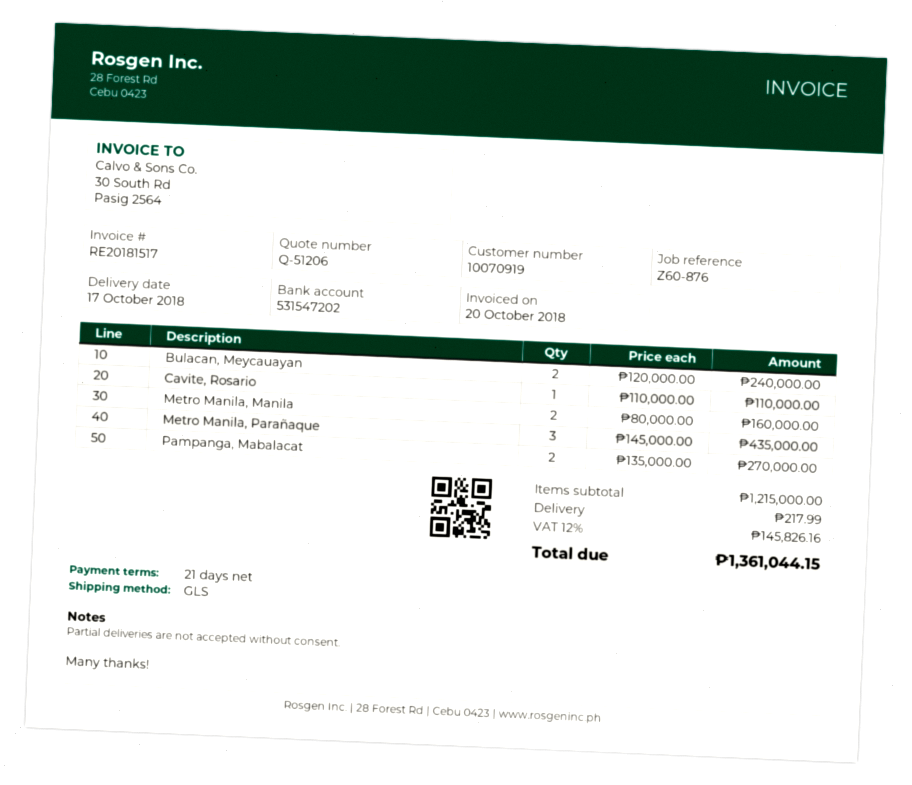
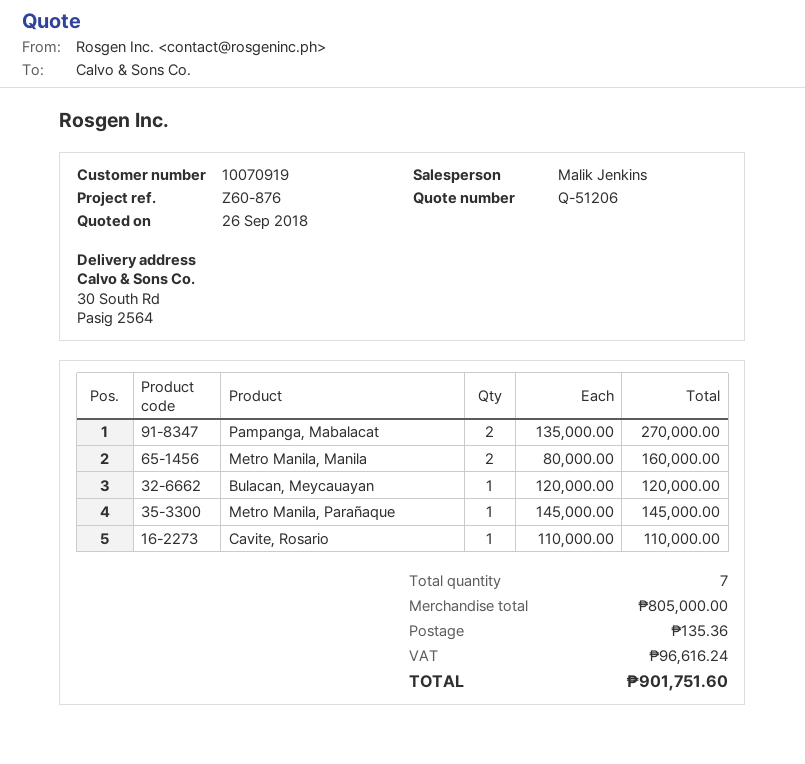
Bulacan, Meycauayan: 2 x 120000.00 = 240000.00 -> 1 x 120000.00 = 120000.00
Metro Manila, Parañaque: 3 x 145000.00 = 435000.00 -> 1 x 145000.00 = 145000.00
subtotal: 1215000.00 -> 805000.00
shipping: 217.99 -> 135.36
tax: 145826.16 -> 96616.24
total: 1361044.15 -> 901751.60

